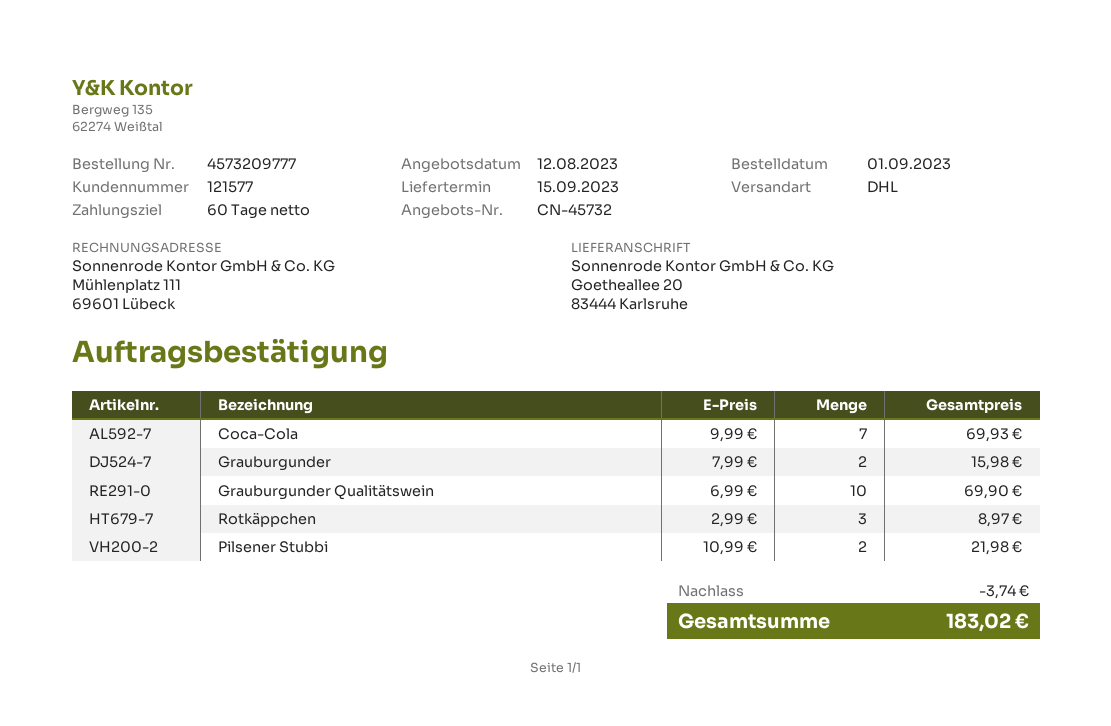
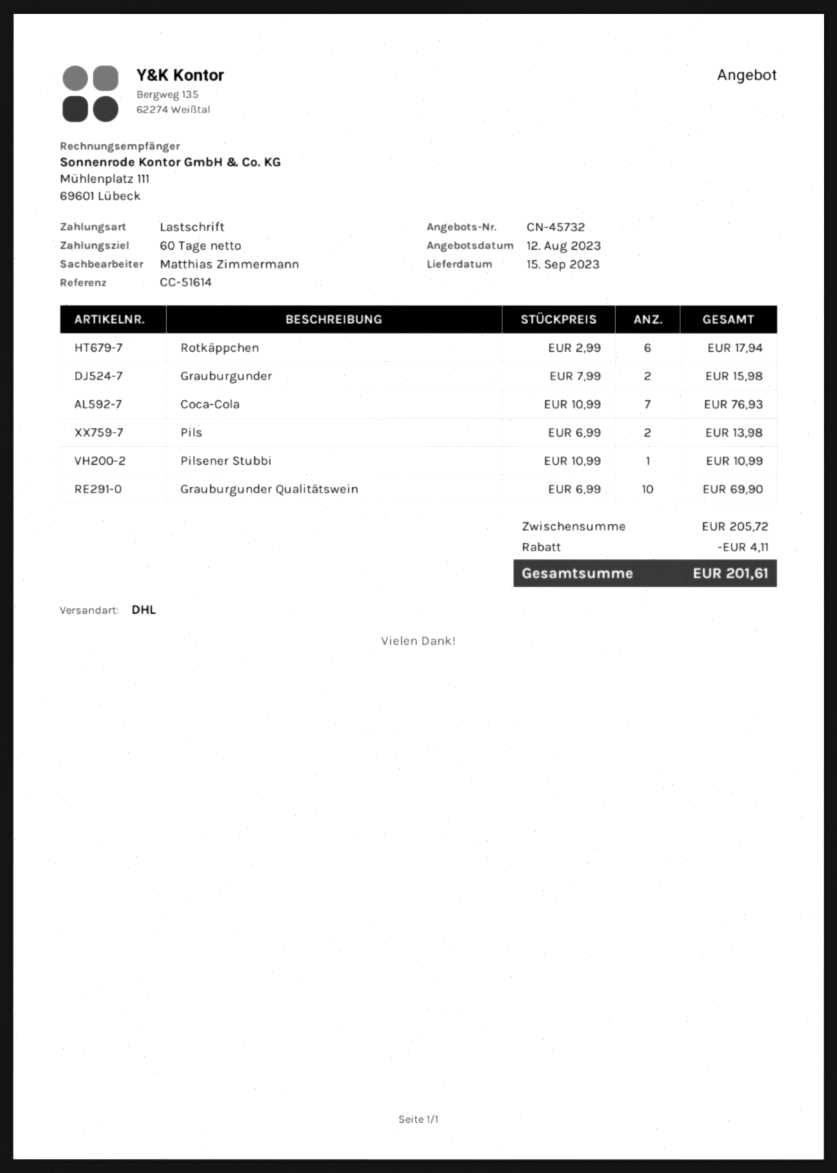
Coca-Cola: 7 x 9.99 = 69.93 -> 7 x 10.99 = 76.93
Rotkäppchen: 3 x 2.99 = 8.97 -> 6 x 2.99 = 17.94
Pilsener Stubbi: 2 x 10.99 = 21.98 -> 1 x 10.99 = 10.99
Pils: none -> 2 x 6.99 = 13.98
discount: 3.74 -> 4.11
total: 183.02 -> 201.61

